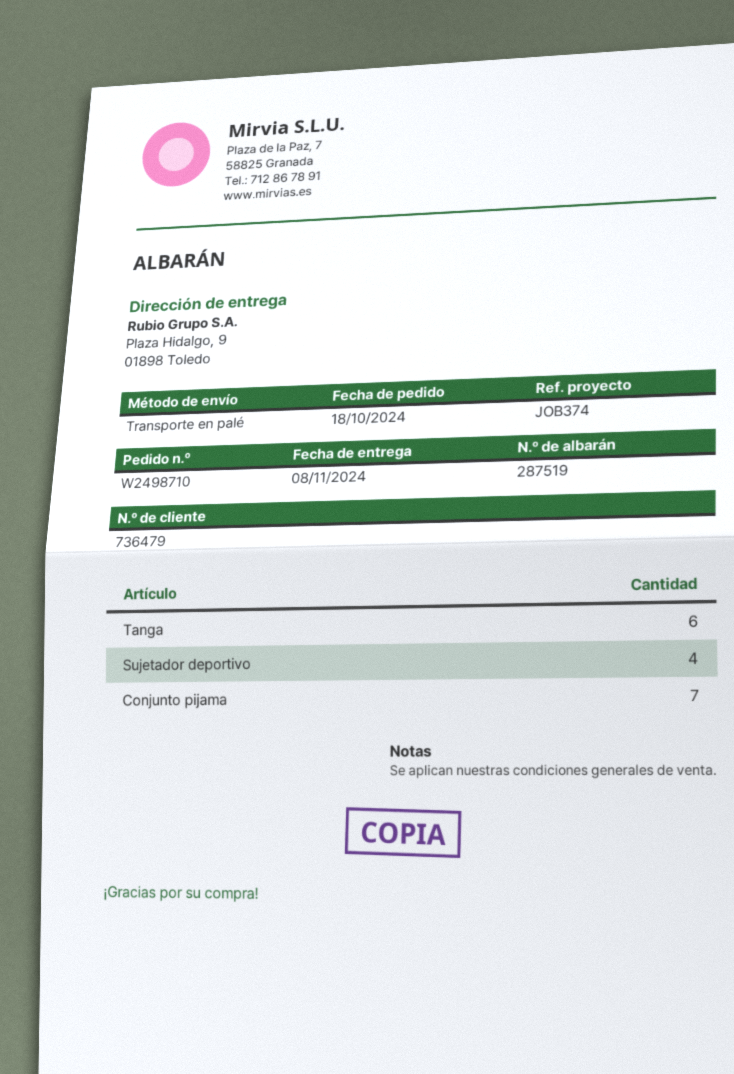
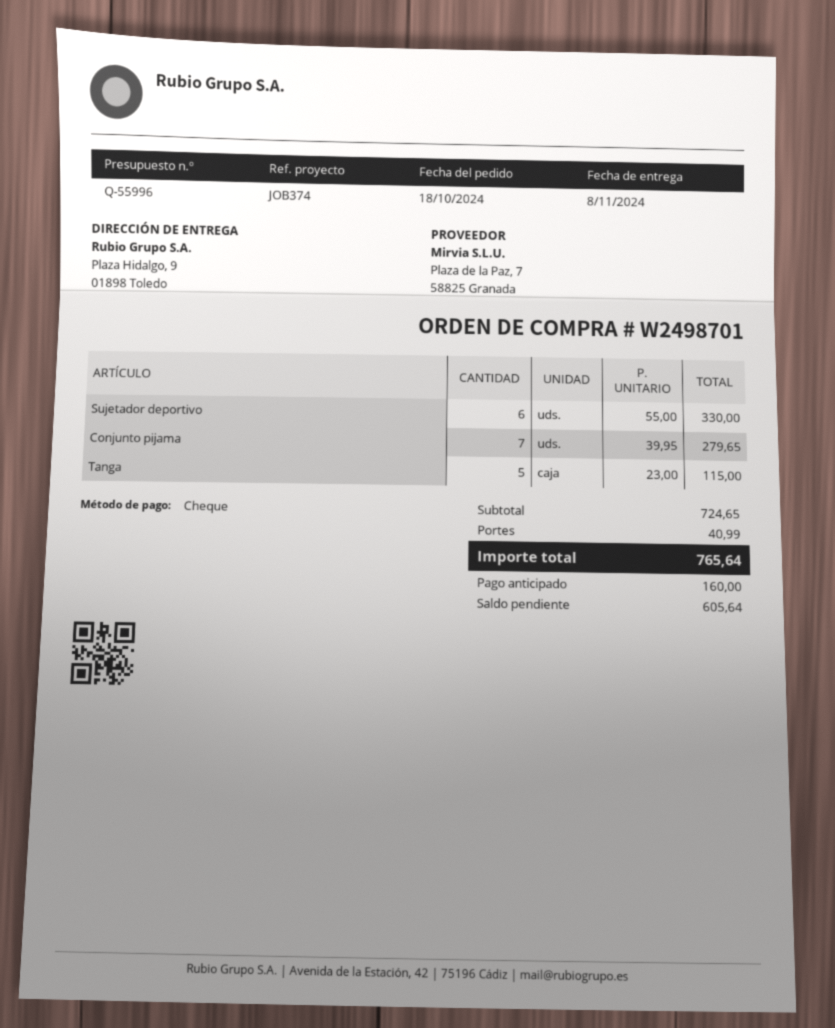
order number: W2498710 -> W2498701
Tanga: 6 -> 5
Sujetador deportivo: 4 -> 6

